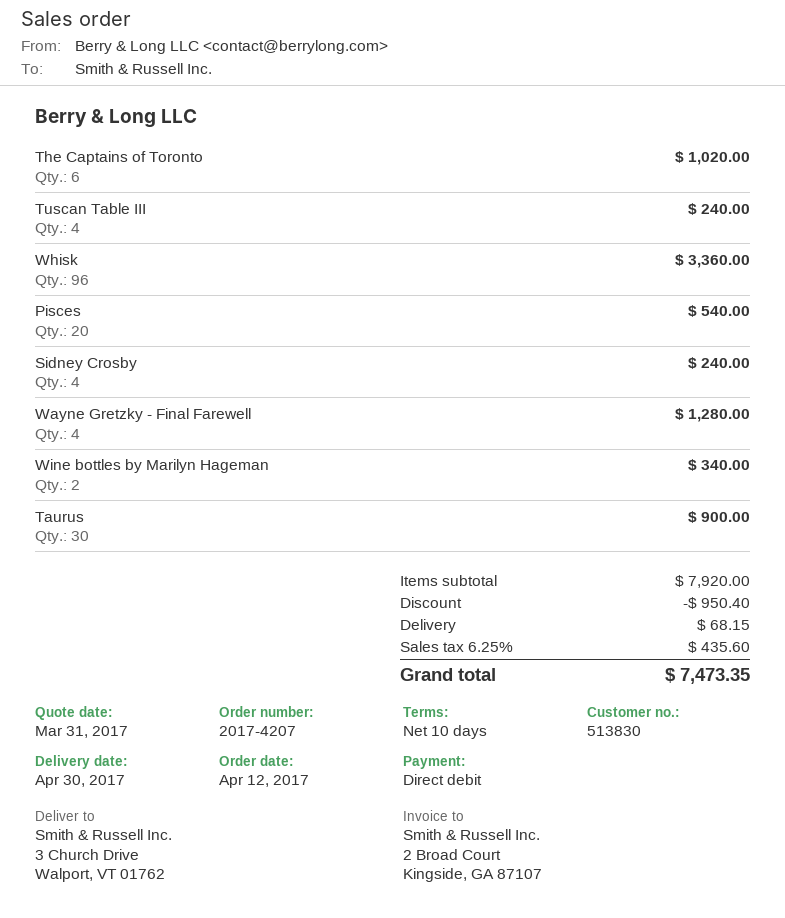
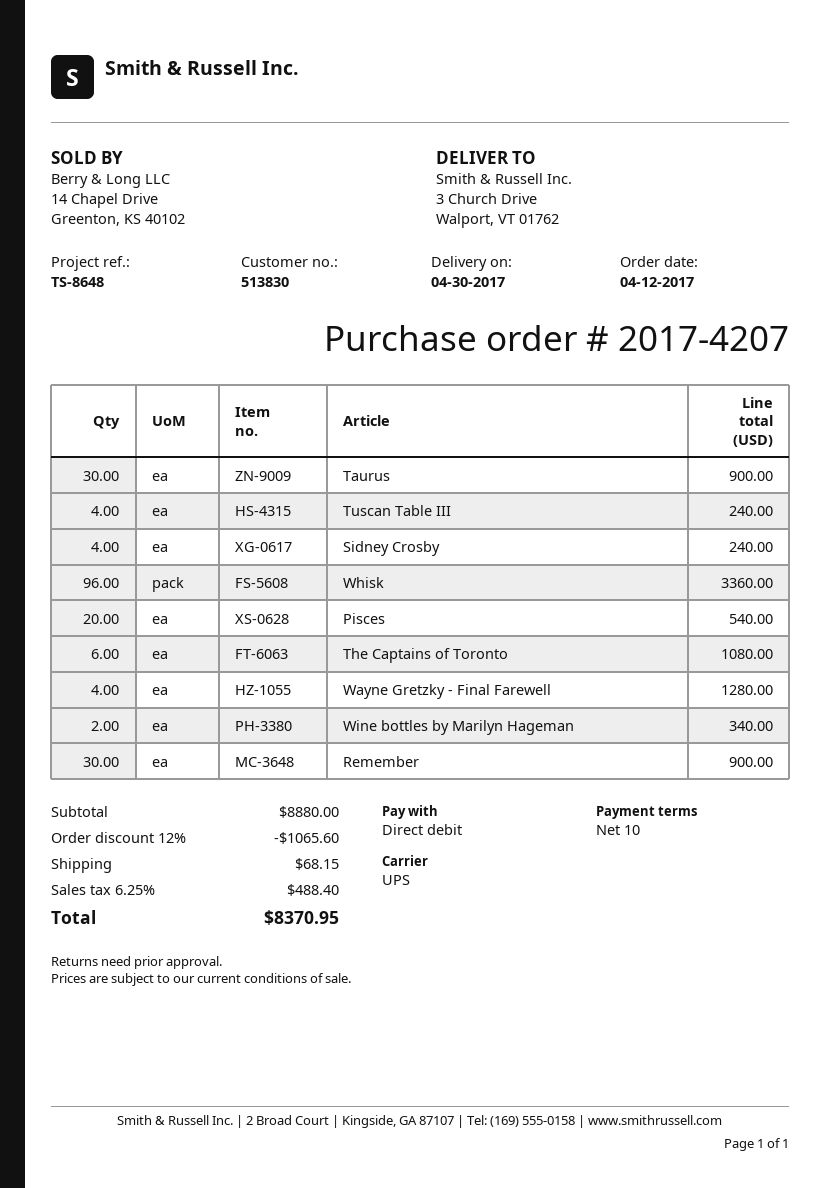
The Captains of Toronto: 6 for 1020.00 -> 6 for 1080.00
Remember: none -> 30 for 900.00
subtotal: 7920.00 -> 8880.00
discount: 950.40 -> 1065.60
tax: 6.25% = 435.60 -> 6.25% = 488.40
total: 7473.35 -> 8370.95

